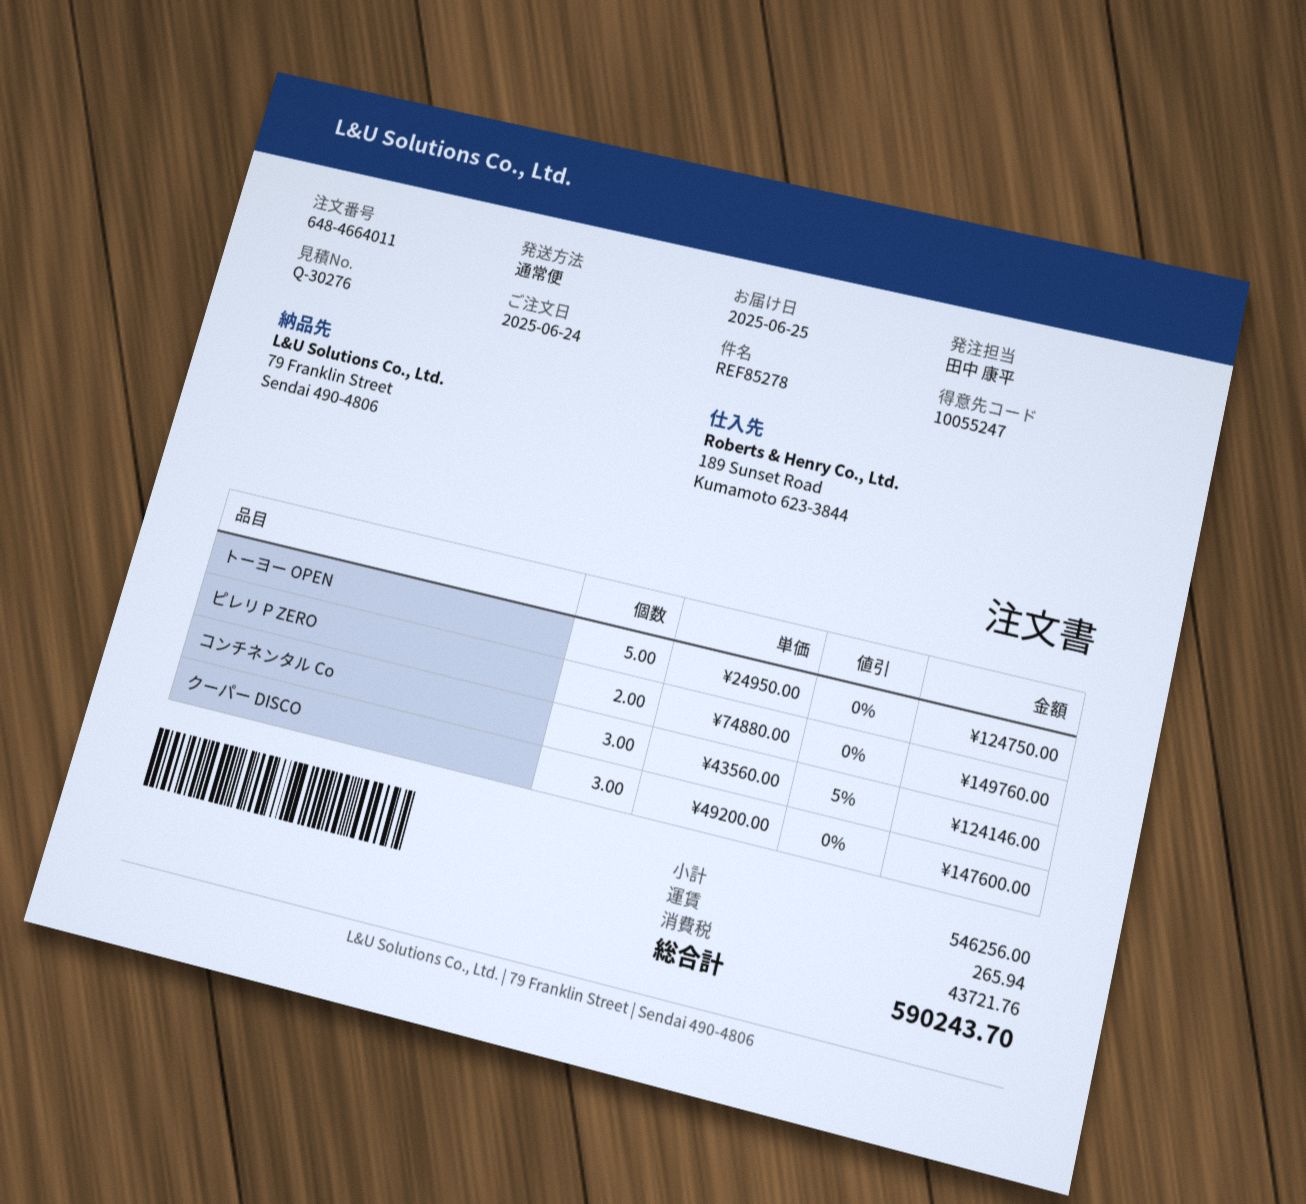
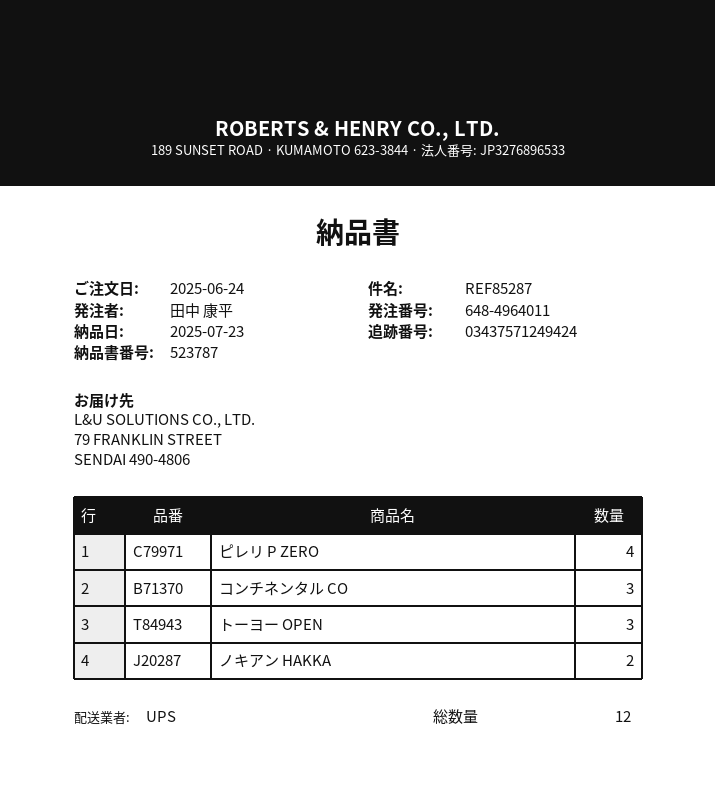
order number: 648-4664011 -> 648-4964011
delivery date: 2025-06-25 -> 2025-07-23
reference: REF85278 -> REF85287
shipping method: standard -> UPS
トーヨー OPEN: 5 -> 3
ピレリ P ZERO: 2 -> 4
クーパー DISCO: 3 -> none
ノキアン HAKKA: none -> 2

